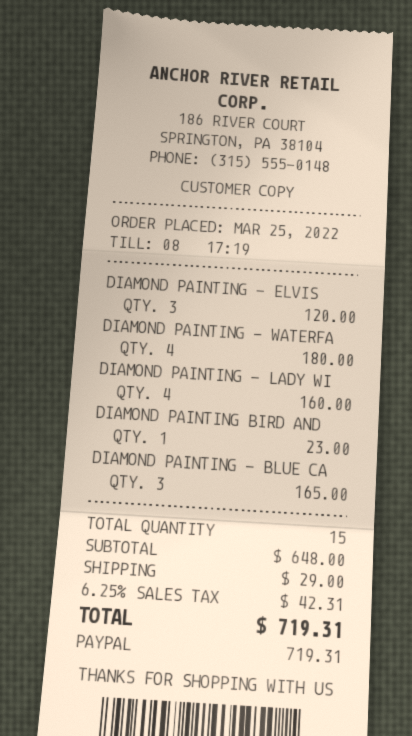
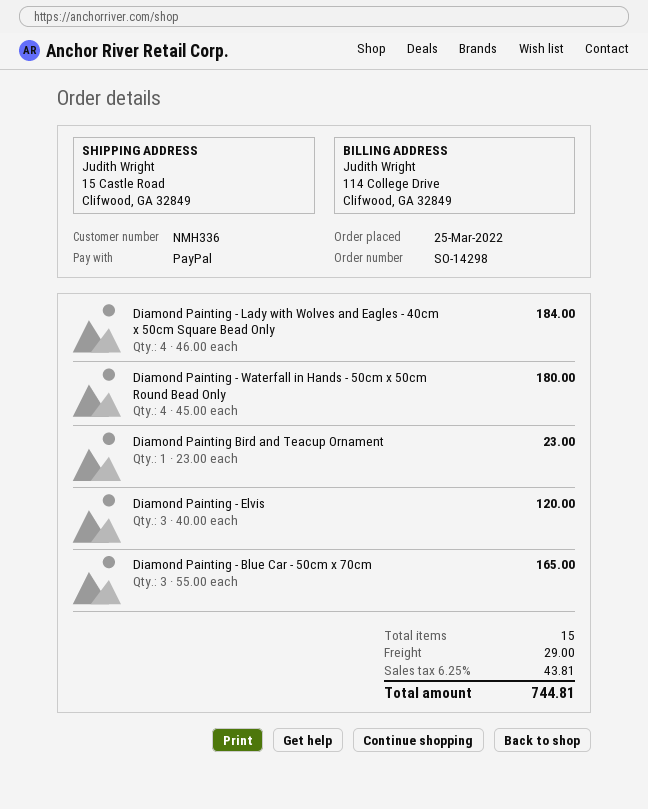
DIAMOND PAINTING - LADY WI: 4 for 160.00 -> 4 for 184.00
tax: 6.25% = 42.31 -> 6.25% = 43.81
total: 719.31 -> 744.81

